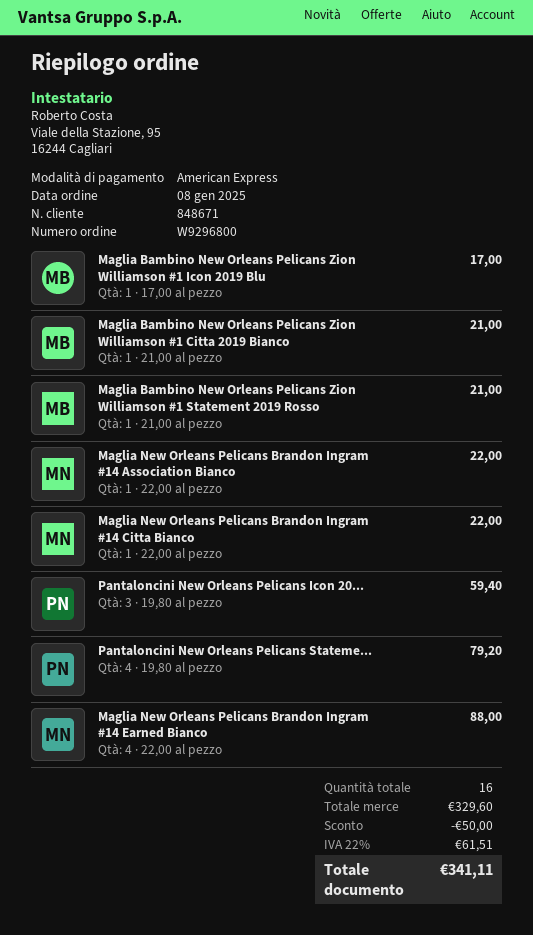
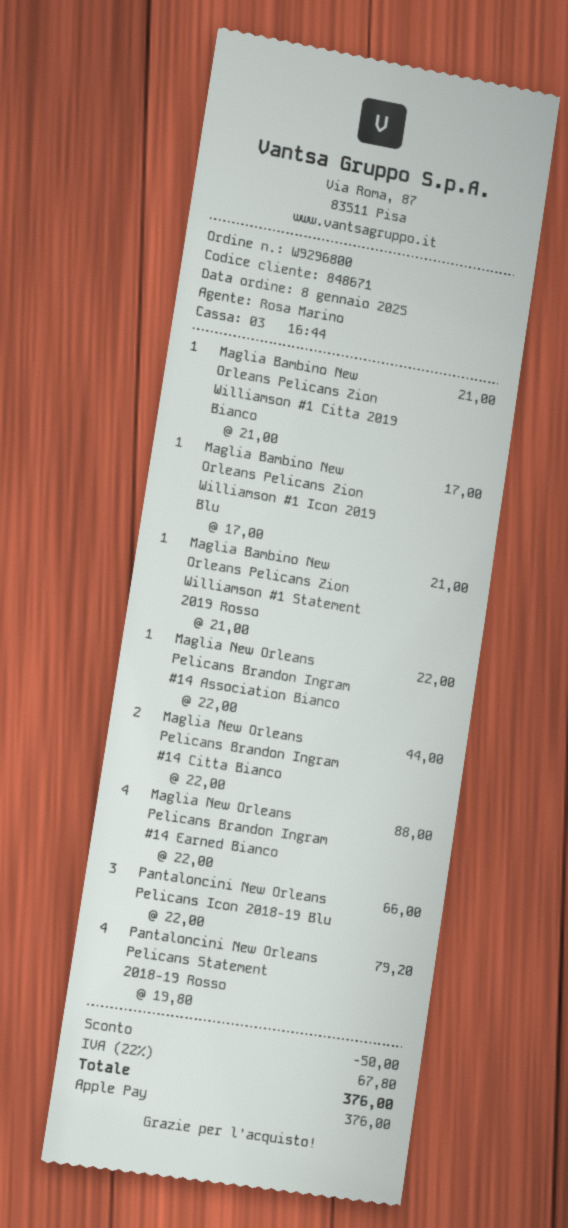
payment method: American Express -> Apple Pay
Maglia New Orleans Pelicans Brandon Ingram #14 Citta Bianco: 1 x 22.00 = 22.00 -> 2 x 22.00 = 44.00
Pantaloncini New Orleans Pelicans Icon 20...: 3 x 19.80 = 59.40 -> 3 x 22.00 = 66.00
tax: 22% = 61.51 -> 22% = 67.80
total: 341.11 -> 376.00

